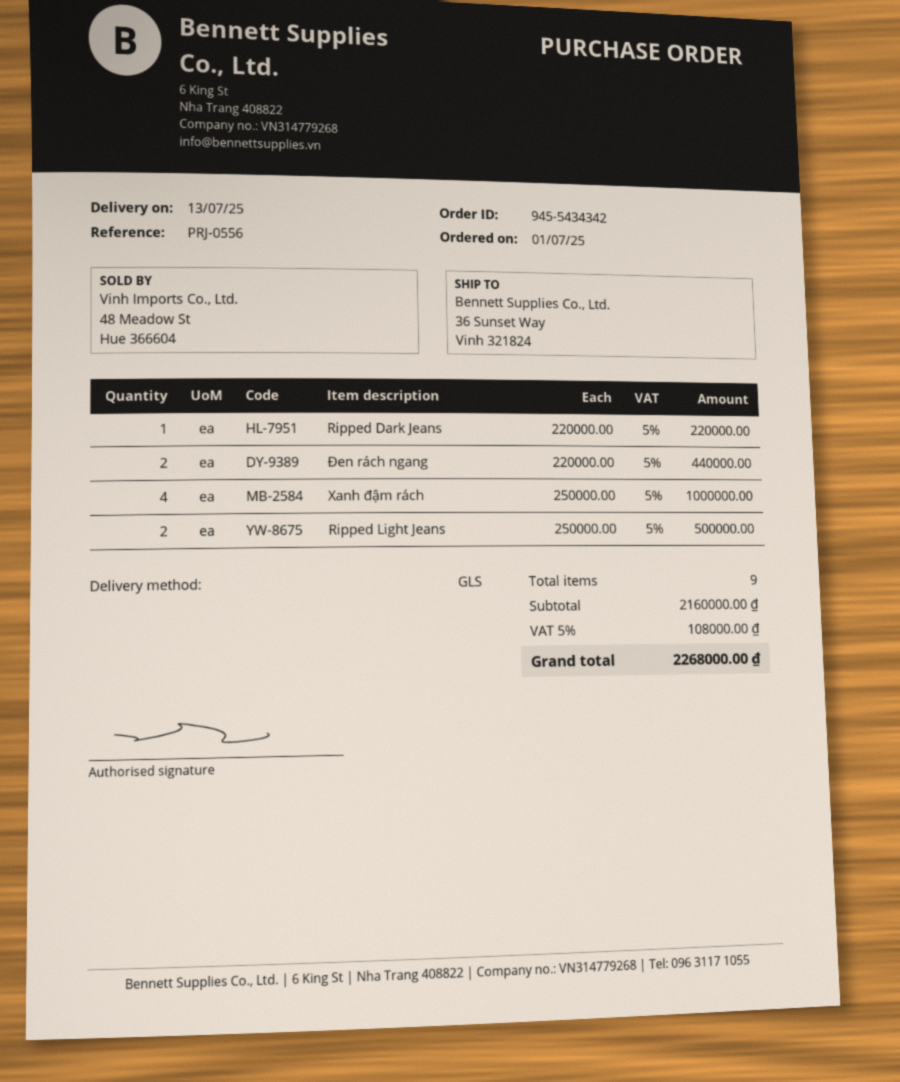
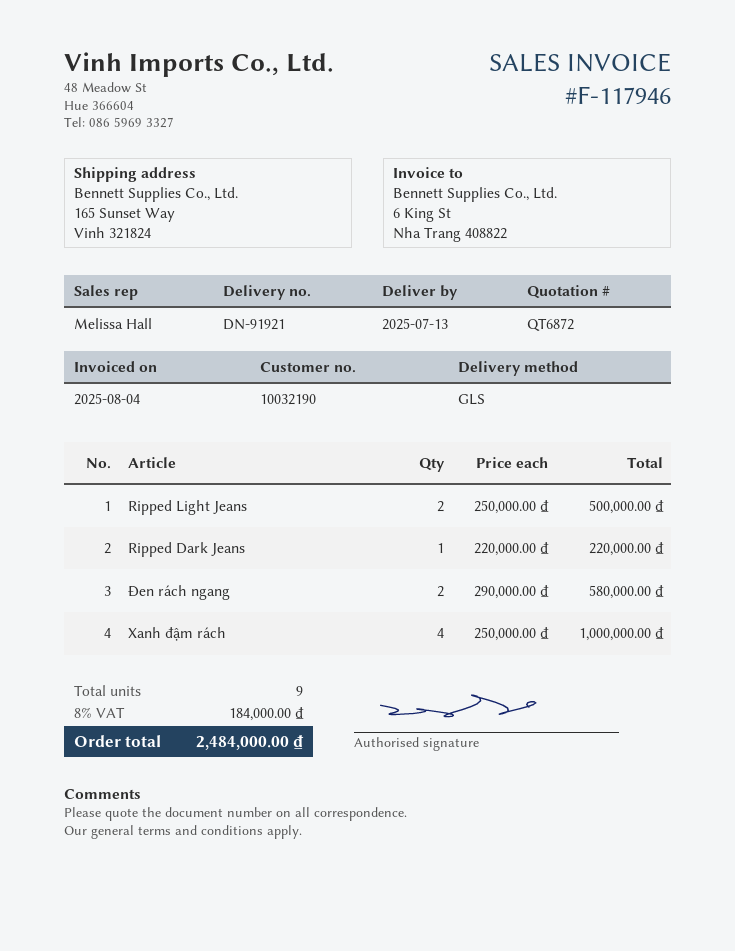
ship to: 36 Sunset Way, Vinh 321824 -> 165 Sunset Way, Vinh 321824
Đen rách ngang: 2 x 220000.00 = 440000.00 -> 2 x 290000.00 = 580000.00
tax: 5% = 108000.00 -> 8% = 184000.00
total: 2268000.00 -> 2484000.00

